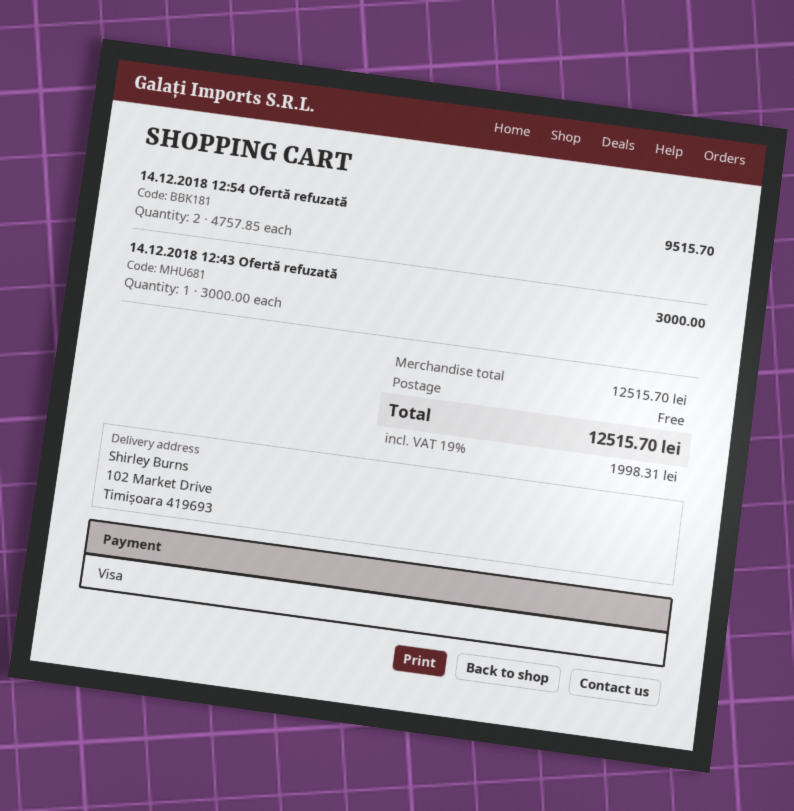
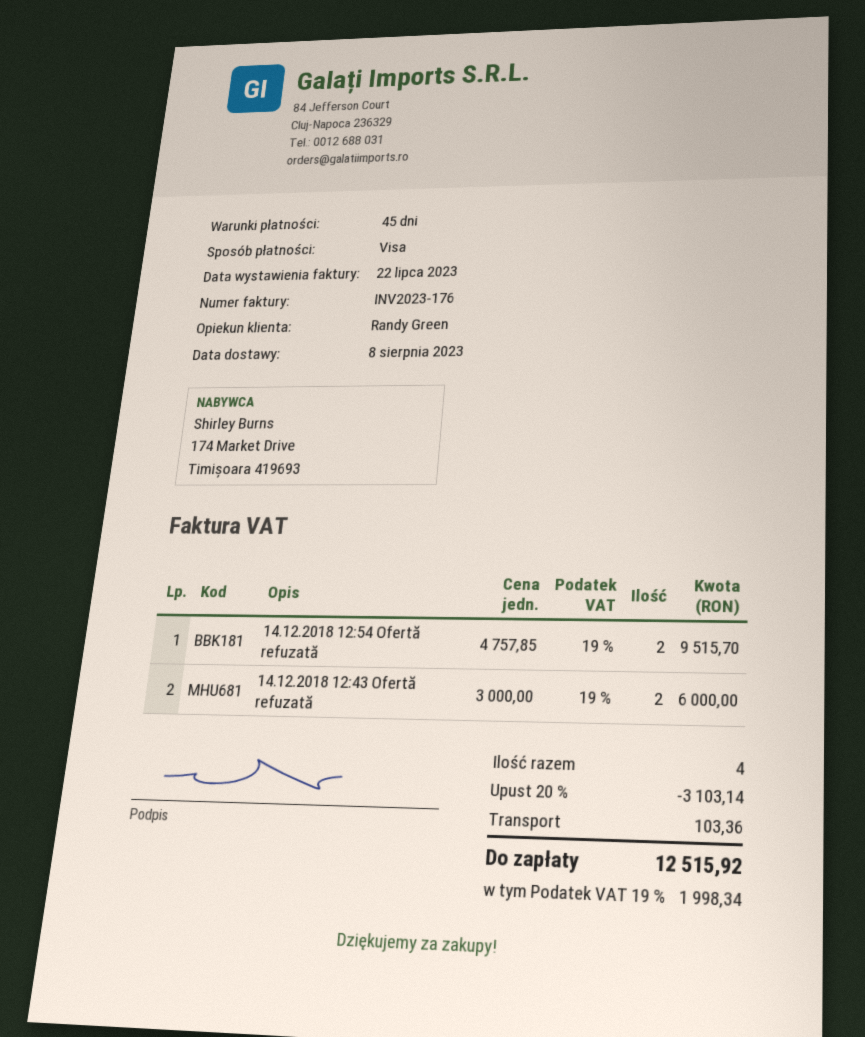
14.12.2018 12:43 Ofertă refuzată: 1 x 3000.00 = 3000.00 -> 2 x 3000.00 = 6000.00
discount: none -> 20% = 3103.14
shipping: 0.00 -> 103.36
tax: 19% = 1998.31 -> 19% = 1998.34
total: 12515.70 -> 12515.92

